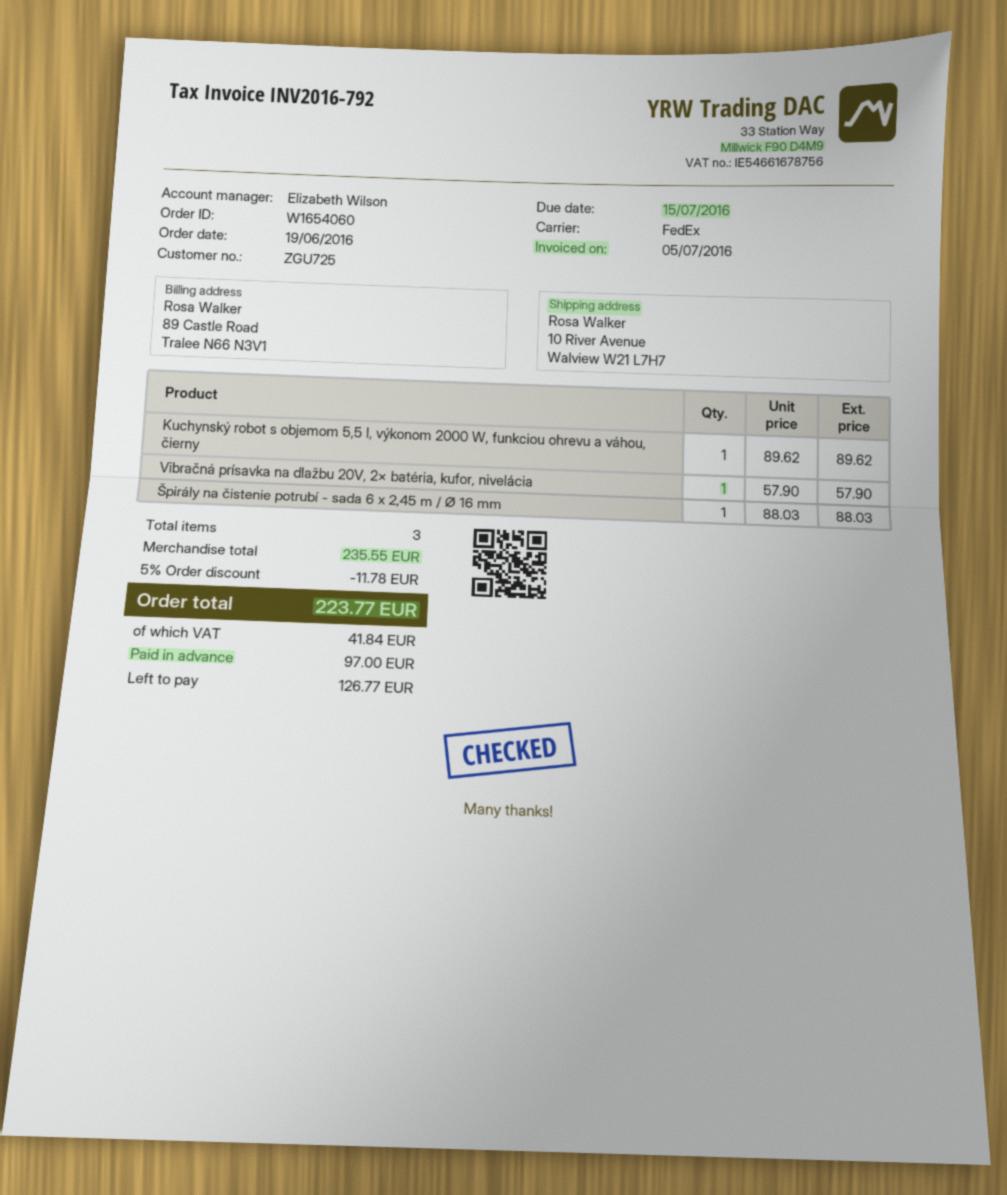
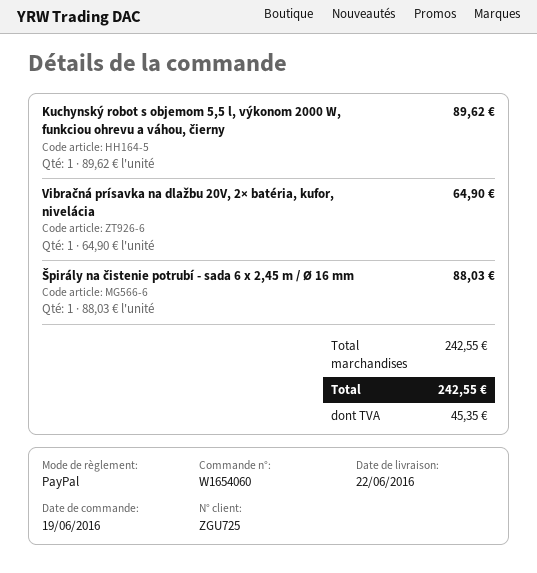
Vibračná prísavka na dlažbu 20V, 2× batéria, kufor, nivelácia: 1 x 57.90 = 57.90 -> 1 x 64.90 = 64.90
subtotal: 235.55 -> 242.55
discount: 5% = 11.78 -> none
tax: 41.84 -> 45.35
total: 223.77 -> 242.55

